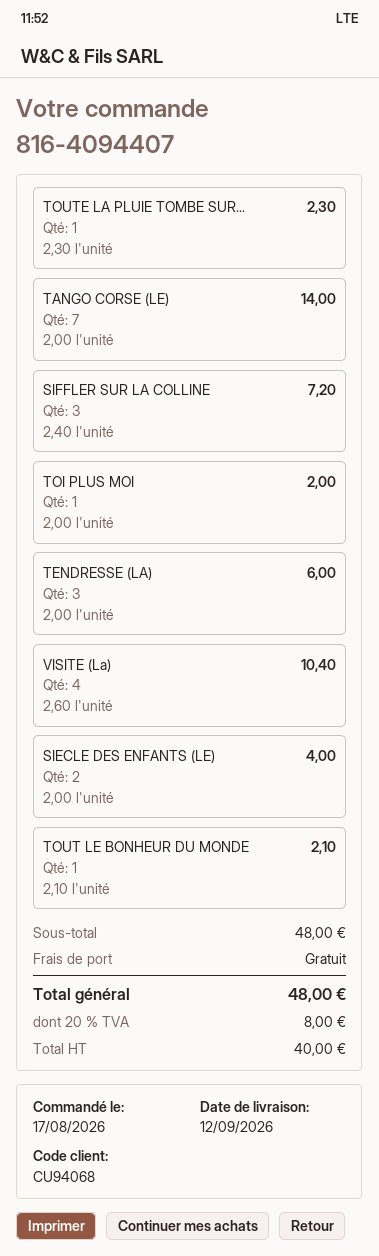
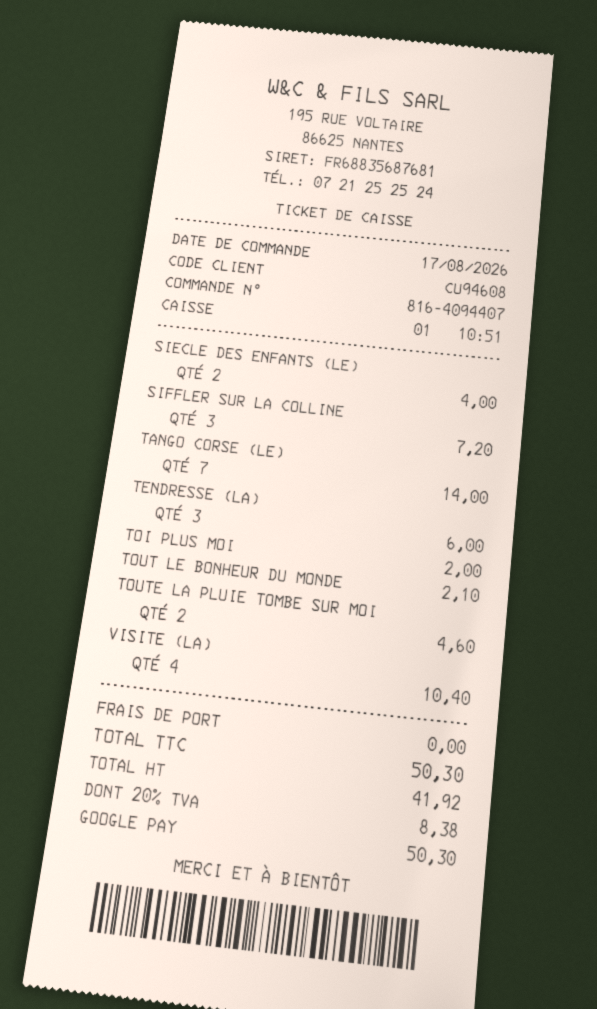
customer number: CU94068 -> CU94608
TOUTE LA PLUIE TOMBE SUR...: 1 for 2.30 -> 2 for 4.60
net: 40.00 -> 41.92
tax: 20% = 8.00 -> 20% = 8.38
total: 48.00 -> 50.30

